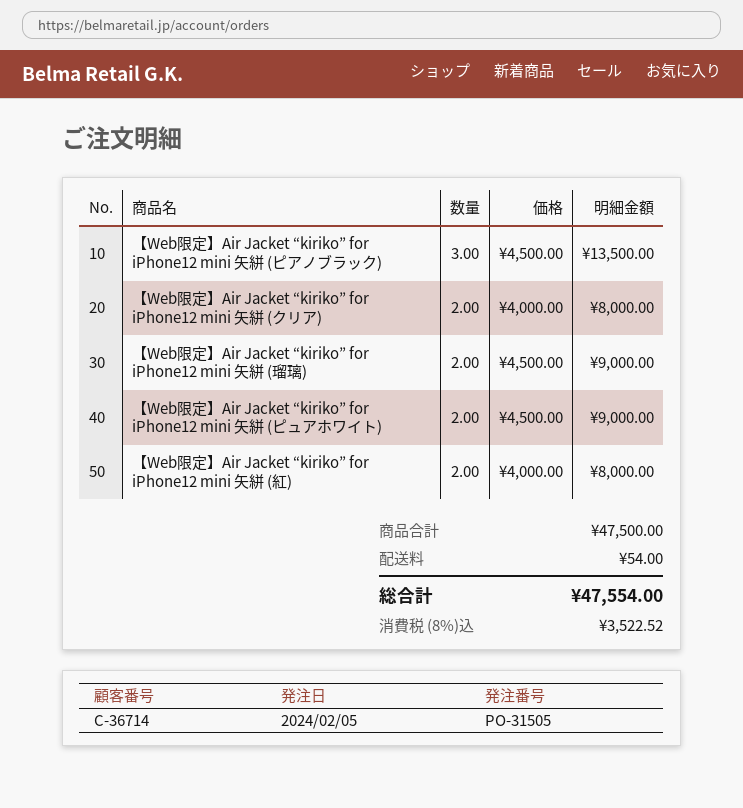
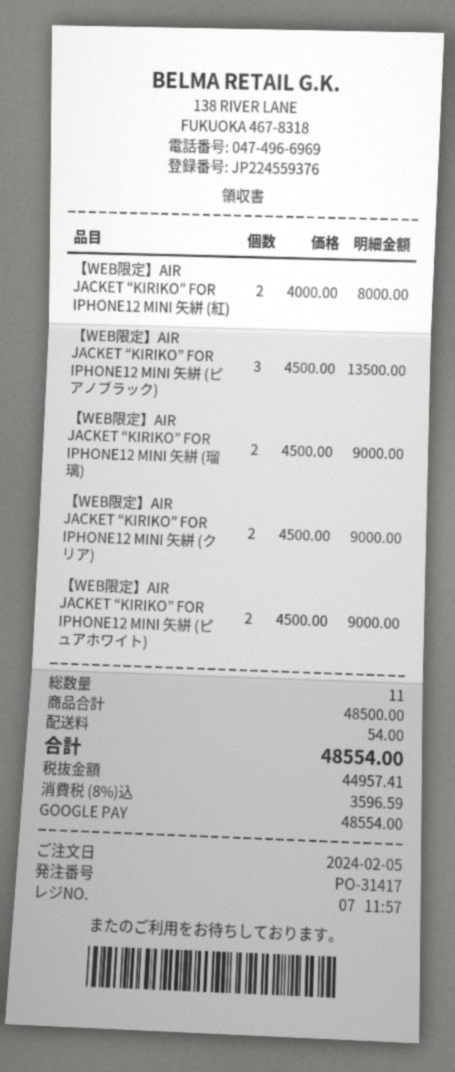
order number: PO-31505 -> PO-31417
【Web限定】Air Jacket “kiriko” for iPhone12 mini 矢絣 (クリア): 2 x 4000.00 = 8000.00 -> 2 x 4500.00 = 9000.00
subtotal: 47500.00 -> 48500.00
tax: 8% = 3522.52 -> 8% = 3596.59
total: 47554.00 -> 48554.00

